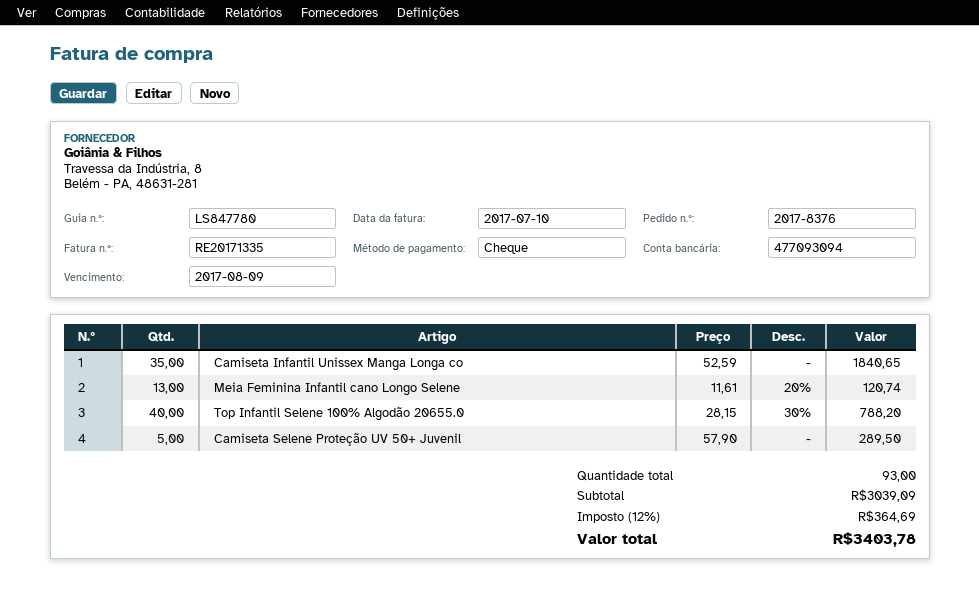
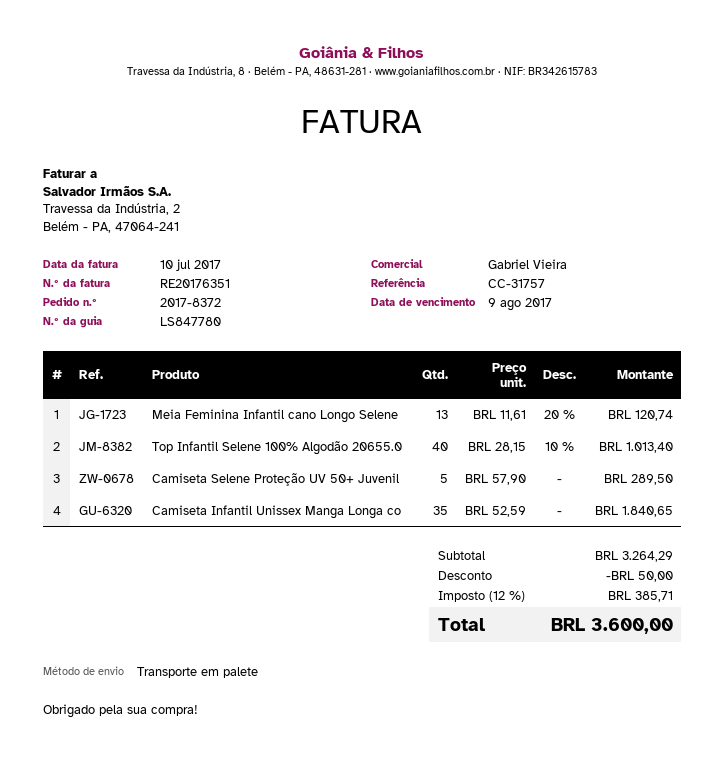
order number: 2017-8376 -> 2017-8372
invoice number: RE20171335 -> RE20176351
Top Infantil Selene 100% Algodão 20655.0: 40 x 28.15 - 30% = 788.20 -> 40 x 28.15 - 10% = 1013.40
subtotal: 3039.09 -> 3264.29
discount: none -> 50.00
tax: 12% = 364.69 -> 12% = 385.71
total: 3403.78 -> 3600.00

